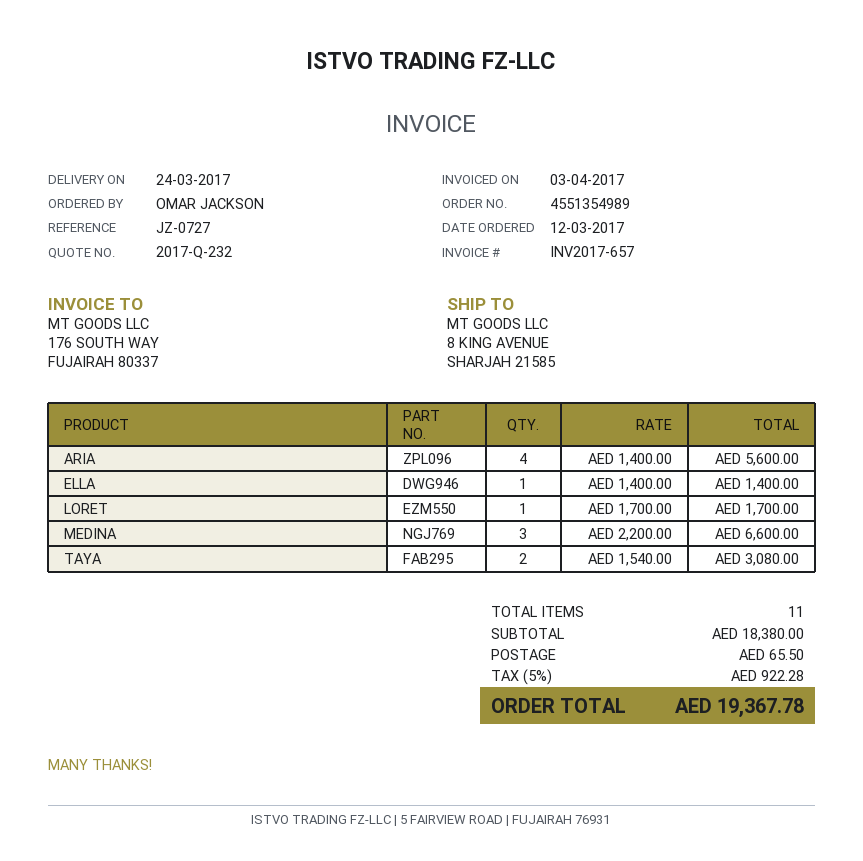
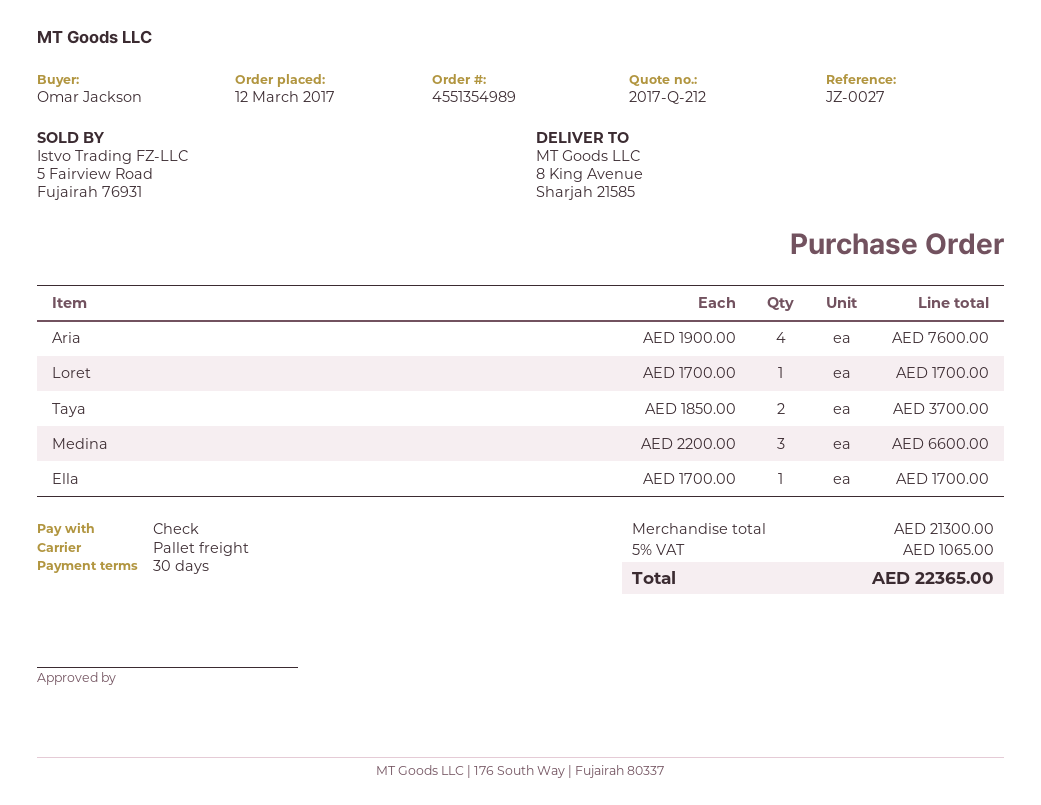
quote number: 2017-Q-232 -> 2017-Q-212
reference: JZ-0727 -> JZ-0027
ARIA: 4 x 1400.00 = 5600.00 -> 4 x 1900.00 = 7600.00
ELLA: 1 x 1400.00 = 1400.00 -> 1 x 1700.00 = 1700.00
TAYA: 2 x 1540.00 = 3080.00 -> 2 x 1850.00 = 3700.00
subtotal: 18380.00 -> 21300.00
shipping: 65.50 -> none
tax: 5% = 922.28 -> 5% = 1065.00
total: 19367.78 -> 22365.00

